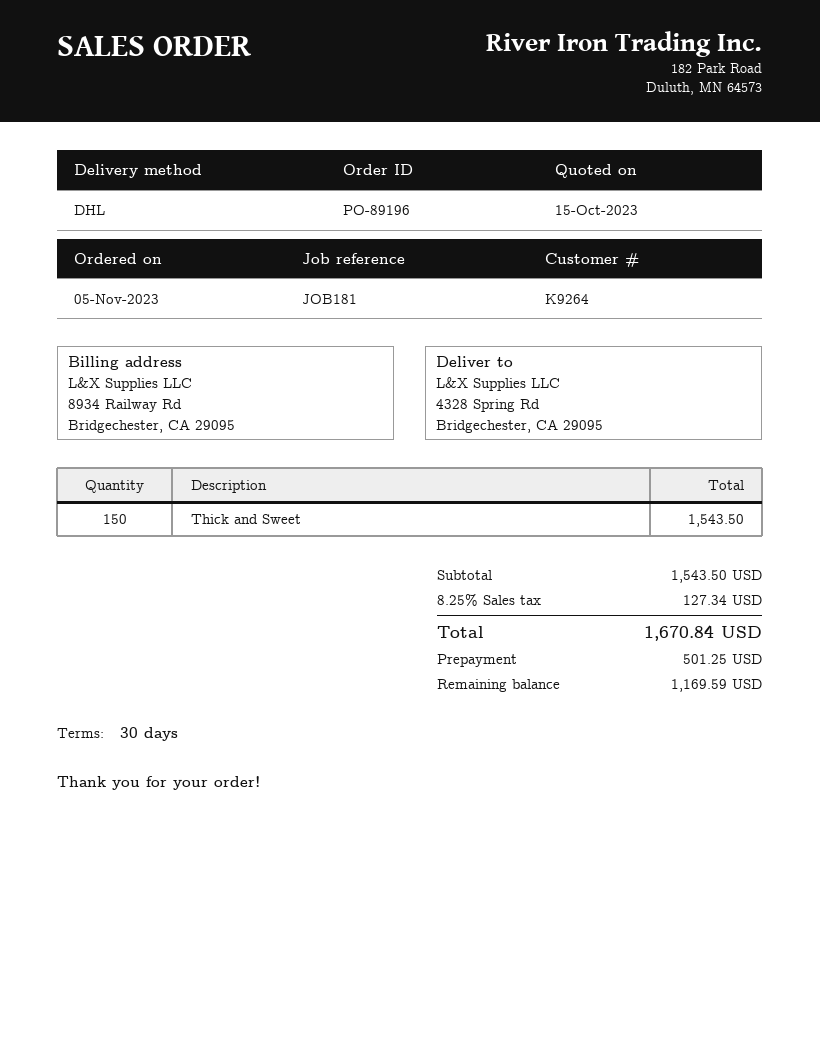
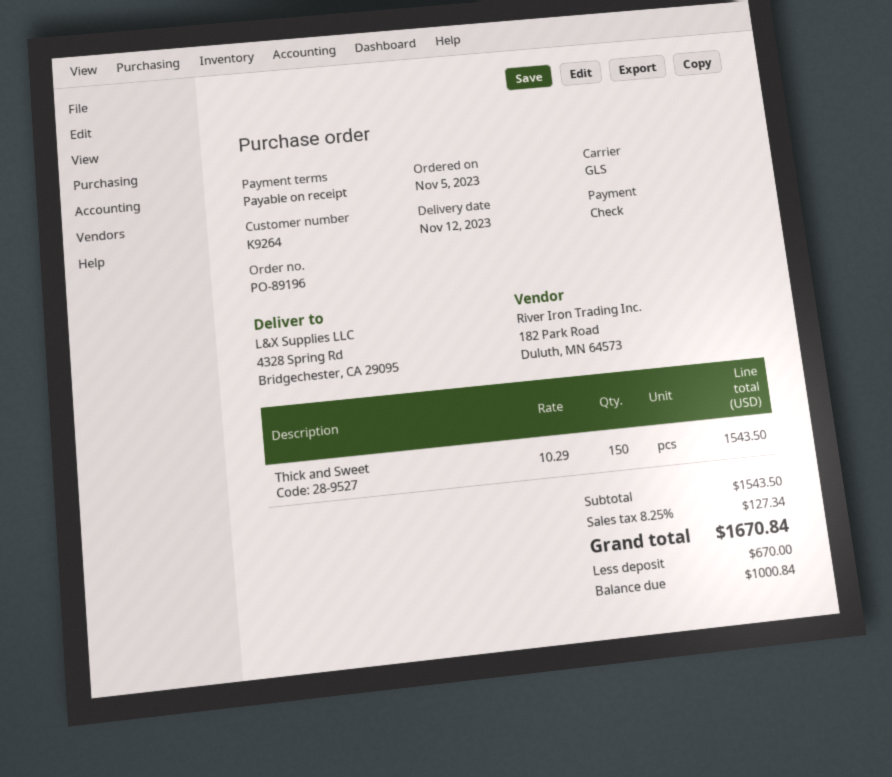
payment terms: 30 days -> on receipt
shipping method: DHL -> GLS
deposit: 501.25 -> 670.00
balance: 1169.59 -> 1000.84

